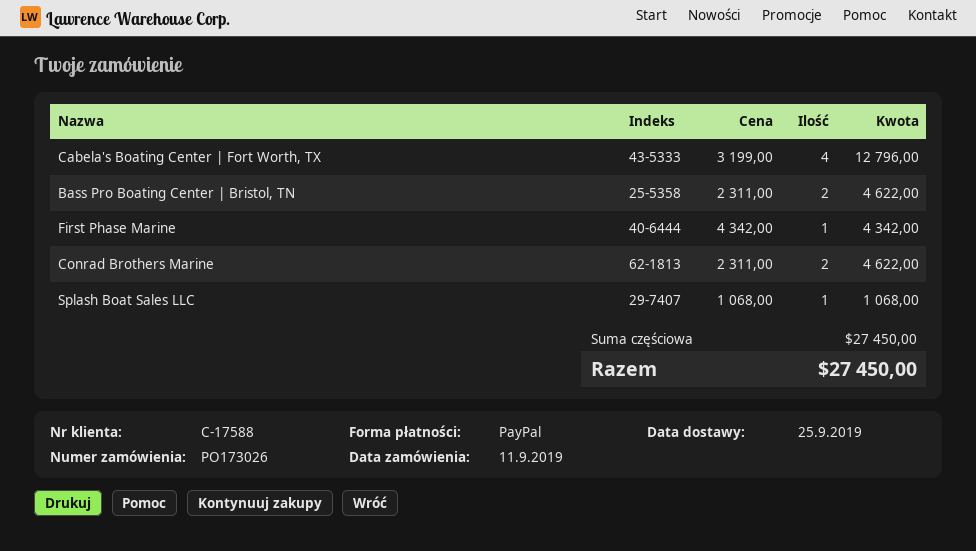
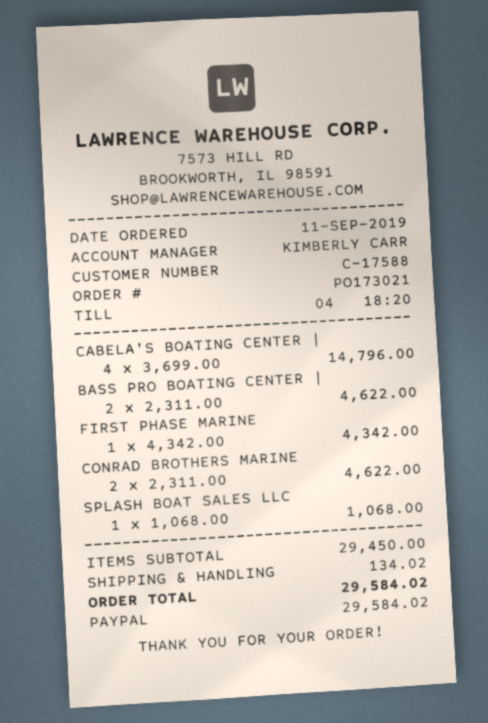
order number: PO173026 -> PO173021
Cabela's Boating Center | Fort Worth, TX: 4 x 3199.00 = 12796.00 -> 4 x 3699.00 = 14796.00
subtotal: 27450.00 -> 29450.00
shipping: none -> 134.02
total: 27450.00 -> 29584.02

